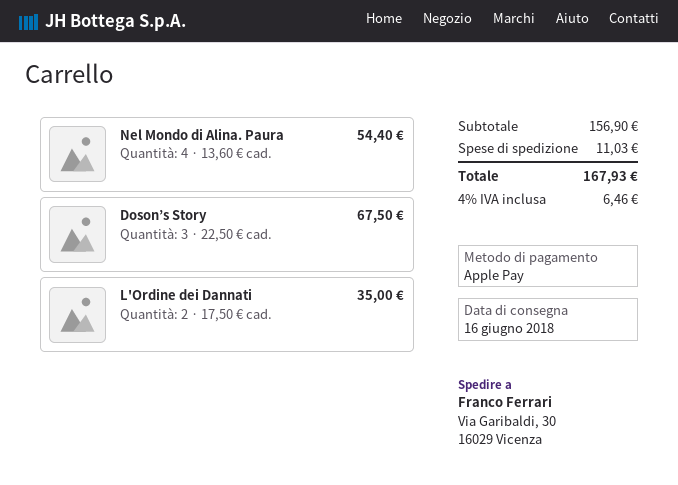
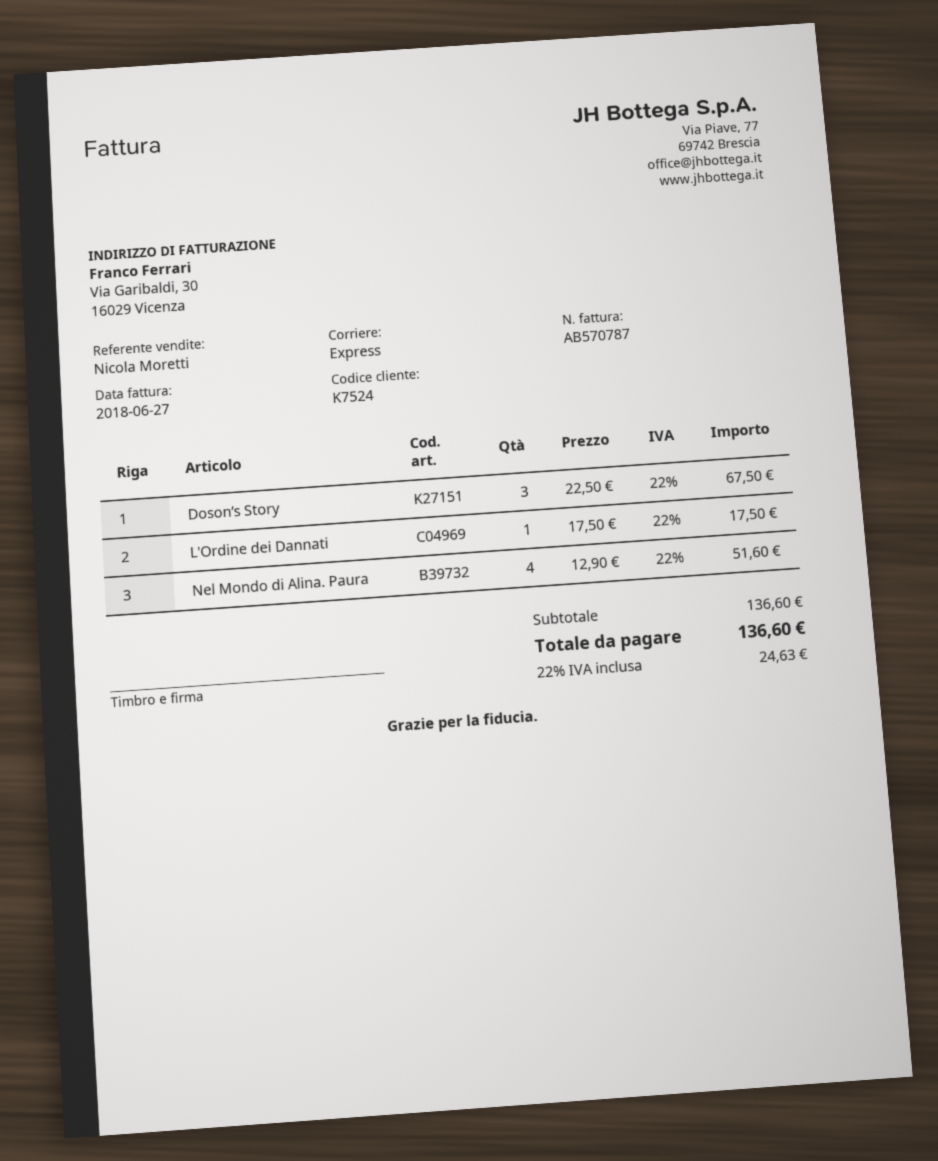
Nel Mondo di Alina. Paura: 4 x 13.60 = 54.40 -> 4 x 12.90 = 51.60
L'Ordine dei Dannati: 2 x 17.50 = 35.00 -> 1 x 17.50 = 17.50
subtotal: 156.90 -> 136.60
shipping: 11.03 -> none
tax: 4% = 6.46 -> 22% = 24.63
total: 167.93 -> 136.60

